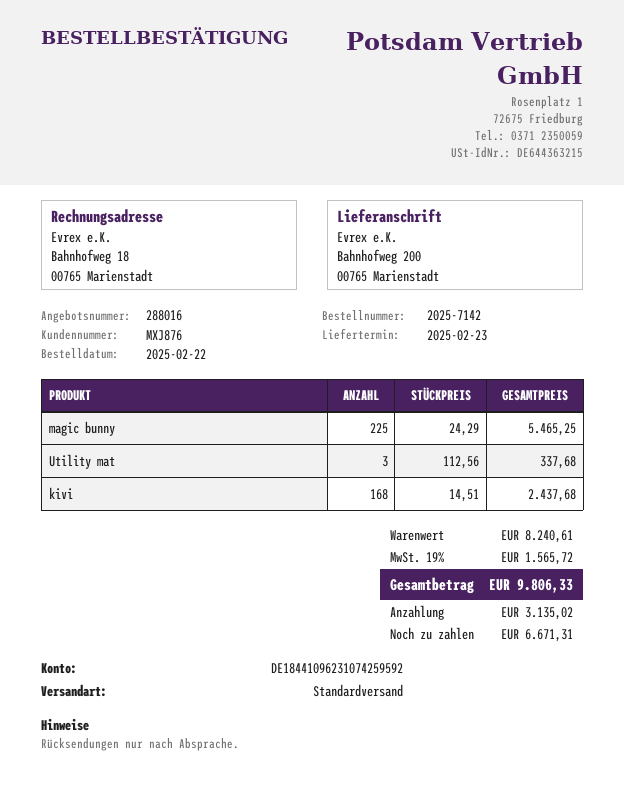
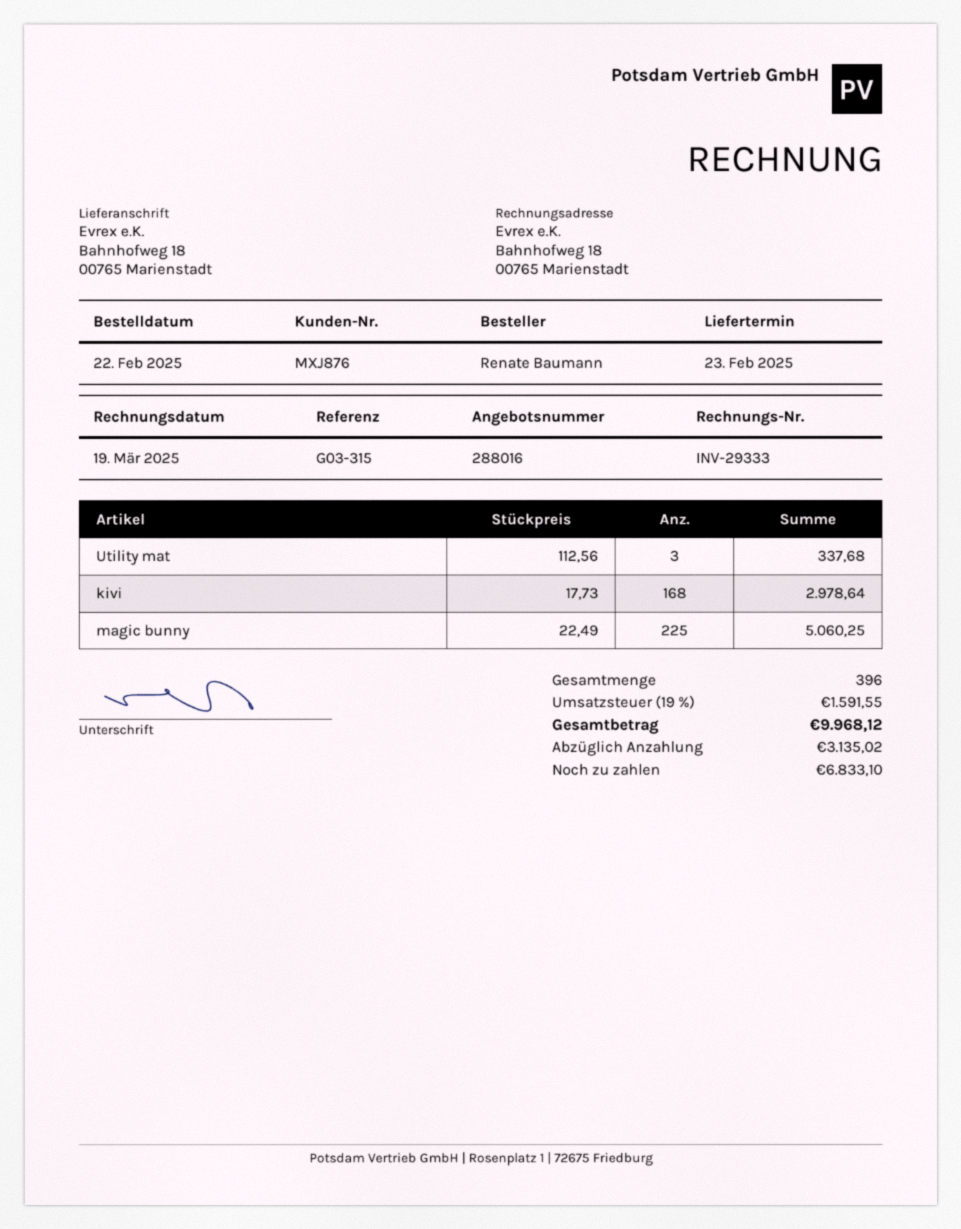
ship to: Bahnhofweg 200, 00765 Marienstadt -> Bahnhofweg 18, 00765 Marienstadt
magic bunny: 225 x 24.29 = 5465.25 -> 225 x 22.49 = 5060.25
kivi: 168 x 14.51 = 2437.68 -> 168 x 17.73 = 2978.64
tax: 19% = 1565.72 -> 19% = 1591.55
total: 9806.33 -> 9968.12
balance: 6671.31 -> 6833.10

